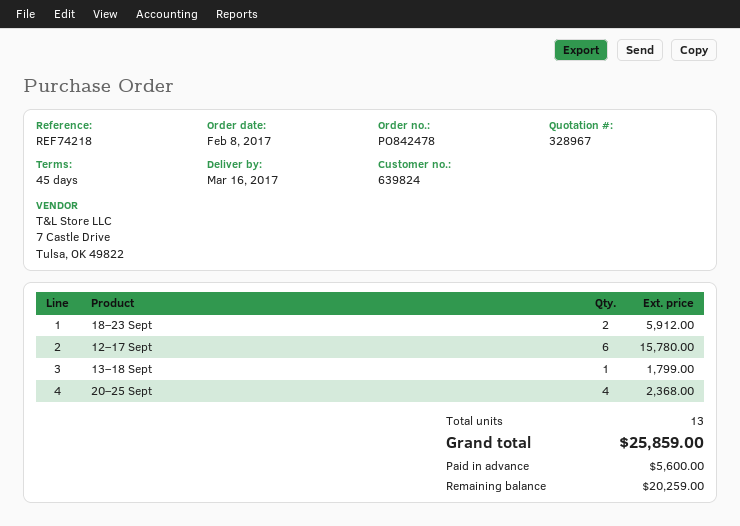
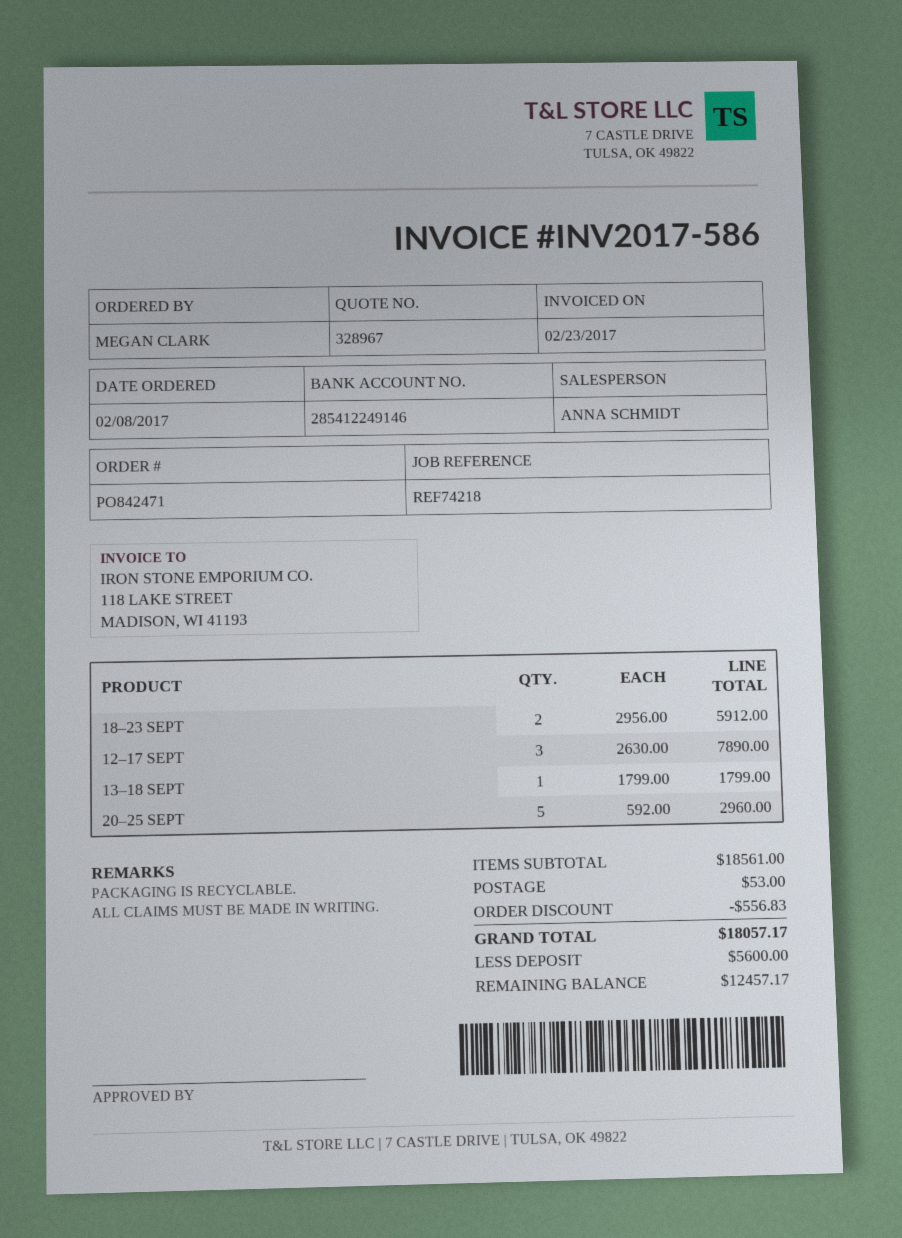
order number: PO842478 -> PO842471
12–17 Sept: 6 for 15780.00 -> 3 for 7890.00
20–25 Sept: 4 for 2368.00 -> 5 for 2960.00
discount: none -> 556.83
shipping: none -> 53.00
total: 25859.00 -> 18057.17
balance: 20259.00 -> 12457.17

